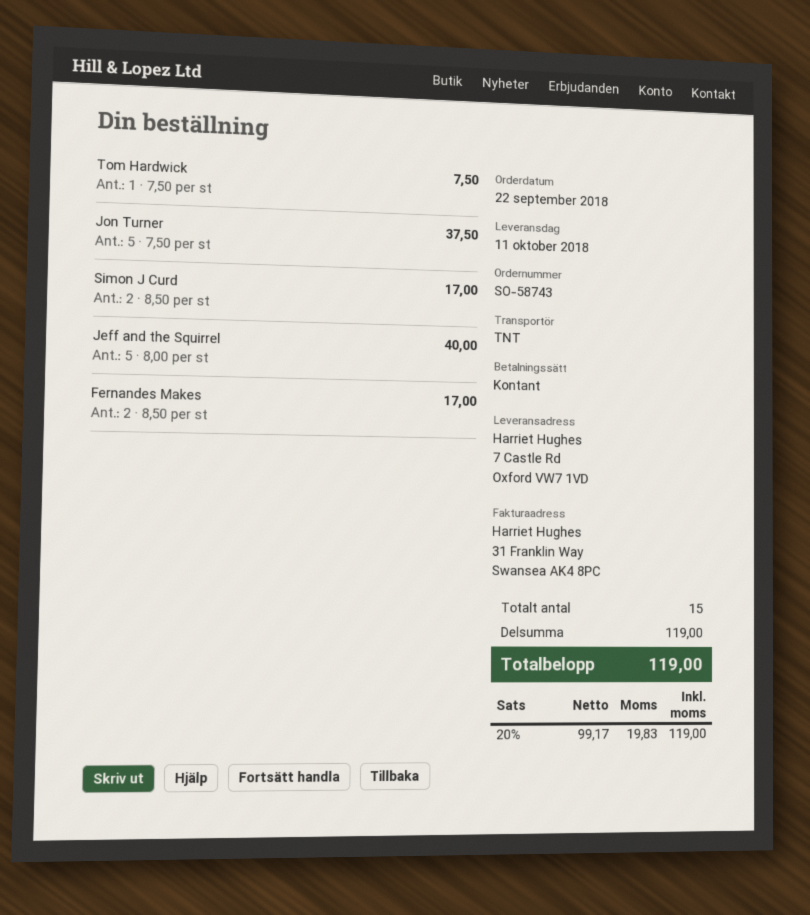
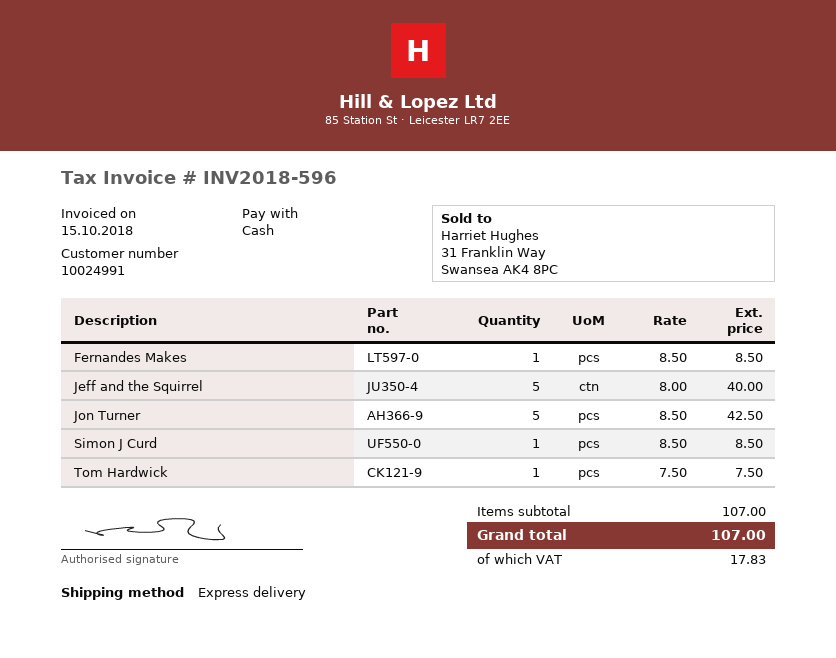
shipping method: TNT -> express
Jon Turner: 5 x 7.50 = 37.50 -> 5 x 8.50 = 42.50
Simon J Curd: 2 x 8.50 = 17.00 -> 1 x 8.50 = 8.50
Fernandes Makes: 2 x 8.50 = 17.00 -> 1 x 8.50 = 8.50
subtotal: 119.00 -> 107.00
tax: 19.83 -> 17.83
total: 119.00 -> 107.00

